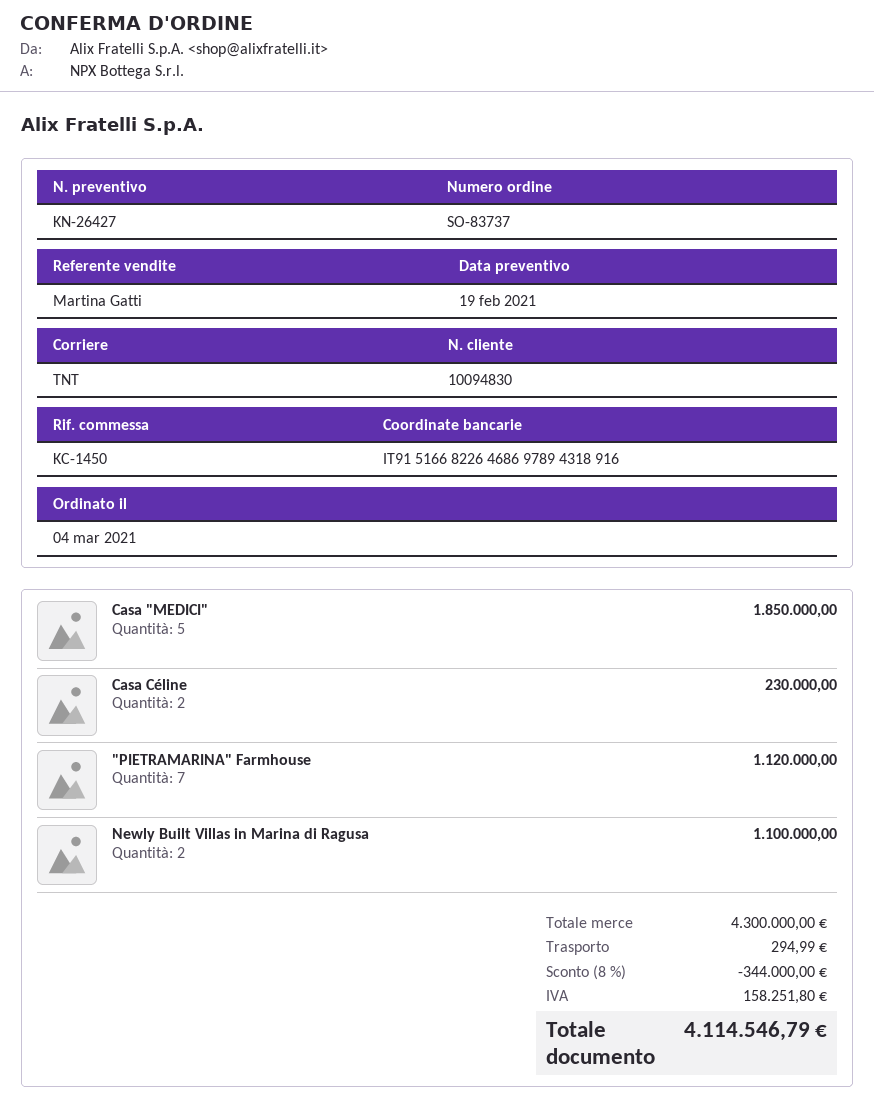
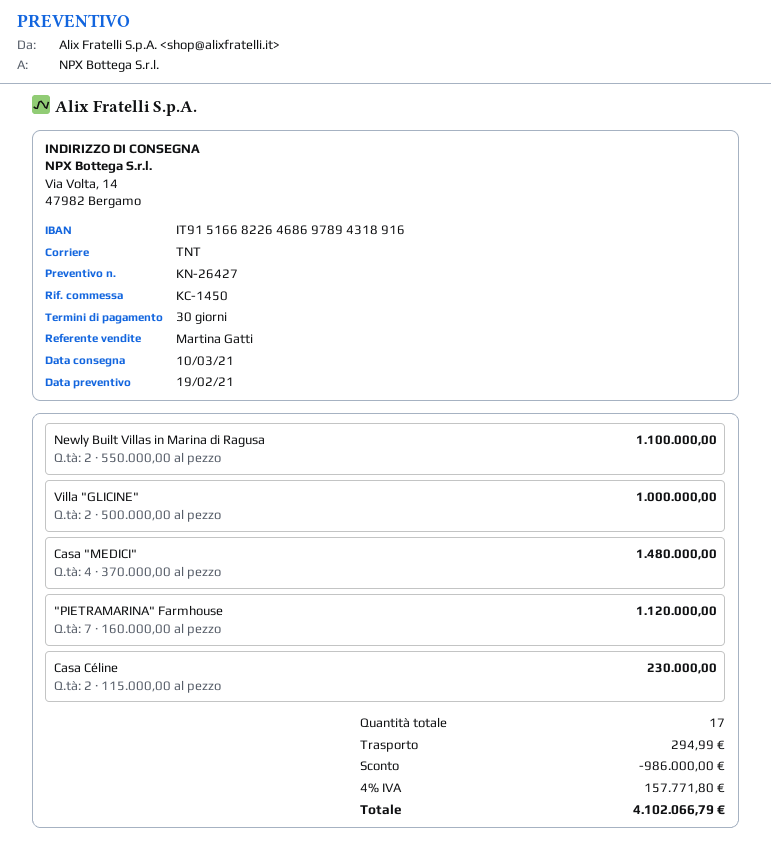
Casa "MEDICI": 5 for 1850000.00 -> 4 for 1480000.00
Villa "GLICINE": none -> 2 for 1000000.00
discount: 344000.00 -> 986000.00
tax: 158251.80 -> 157771.80
total: 4114546.79 -> 4102066.79

